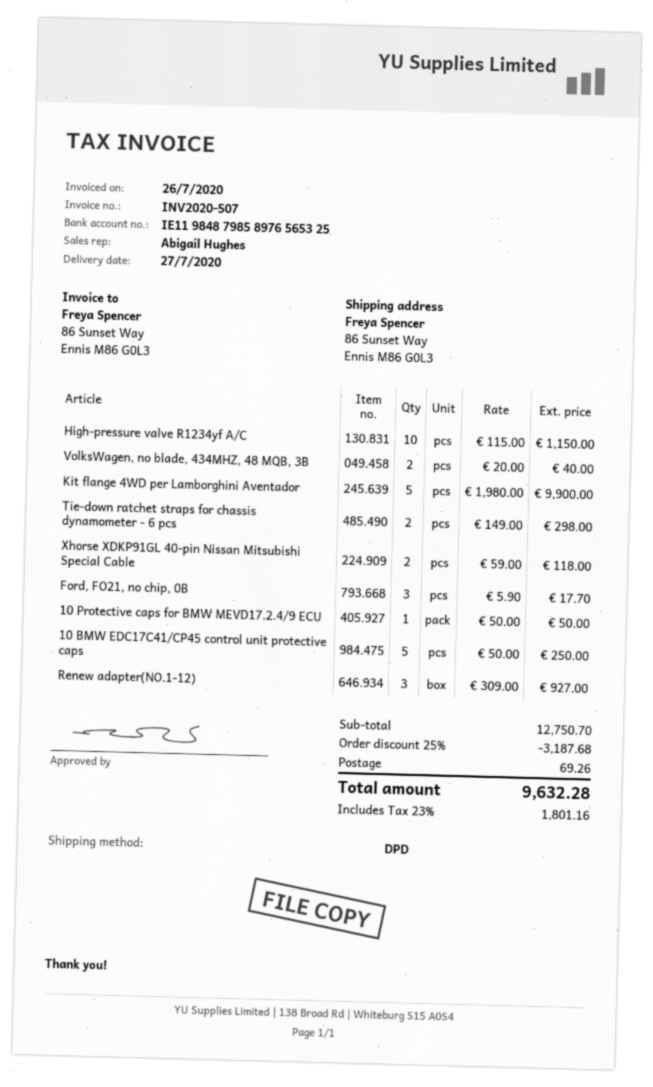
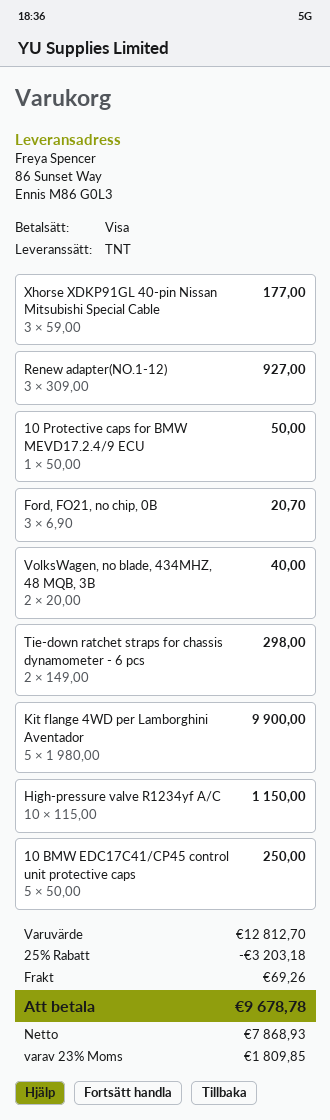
shipping method: DPD -> TNT
Xhorse XDKP91GL 40-pin Nissan Mitsubishi Special Cable: 2 x 59.00 = 118.00 -> 3 x 59.00 = 177.00
Ford, FO21, no chip, 0B: 3 x 5.90 = 17.70 -> 3 x 6.90 = 20.70
subtotal: 12750.70 -> 12812.70
discount: 25% = 3187.68 -> 25% = 3203.18
tax: 23% = 1801.16 -> 23% = 1809.85
total: 9632.28 -> 9678.78

